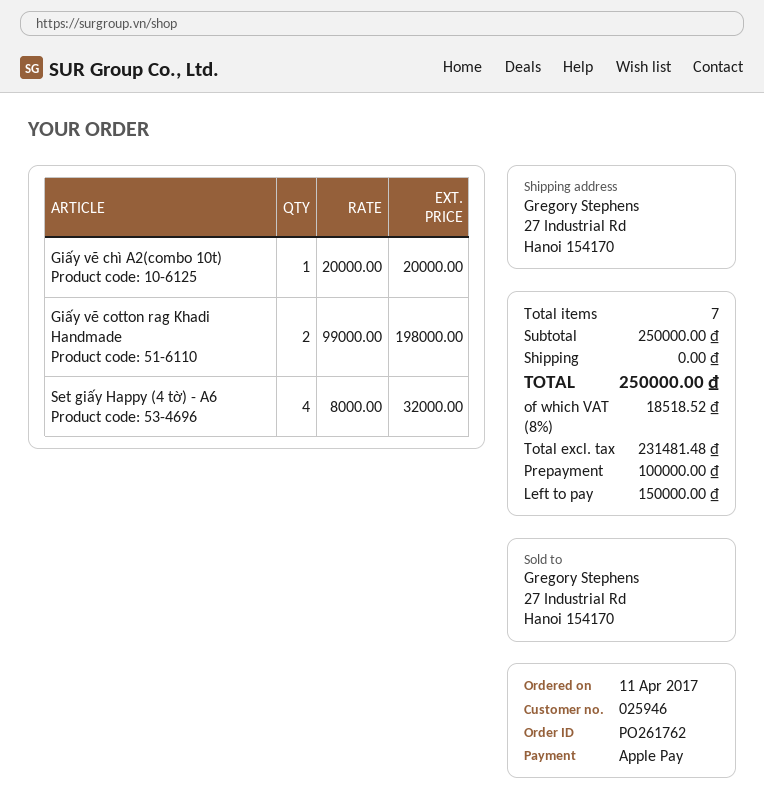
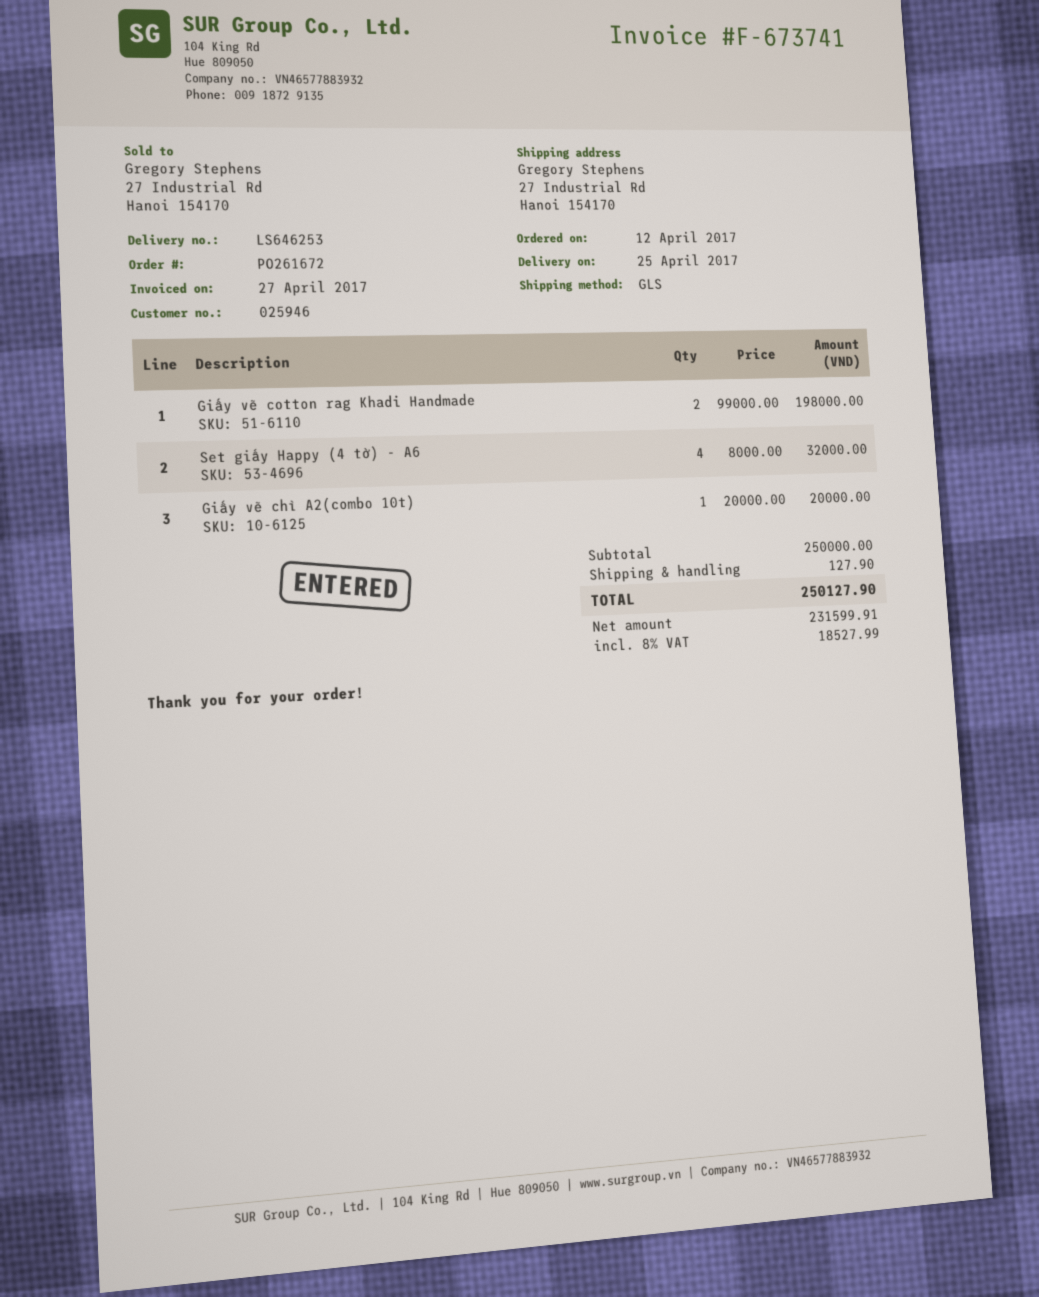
order number: PO261762 -> PO261672
order date: 2017-04-11 -> 2017-04-12
shipping: 0.00 -> 127.90
net: 231481.48 -> 231599.91
tax: 8% = 18518.52 -> 8% = 18527.99
total: 250000.00 -> 250127.90

